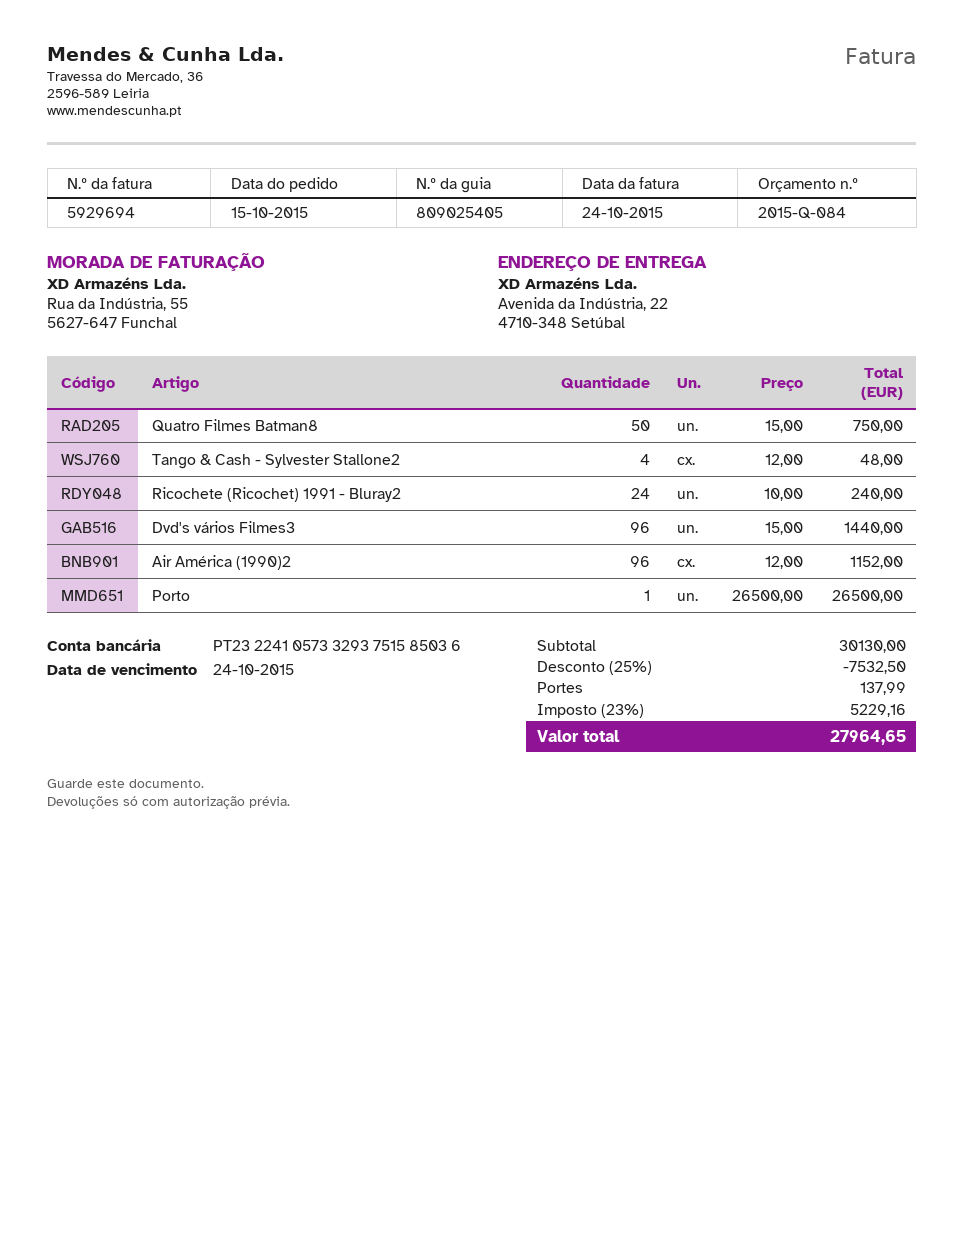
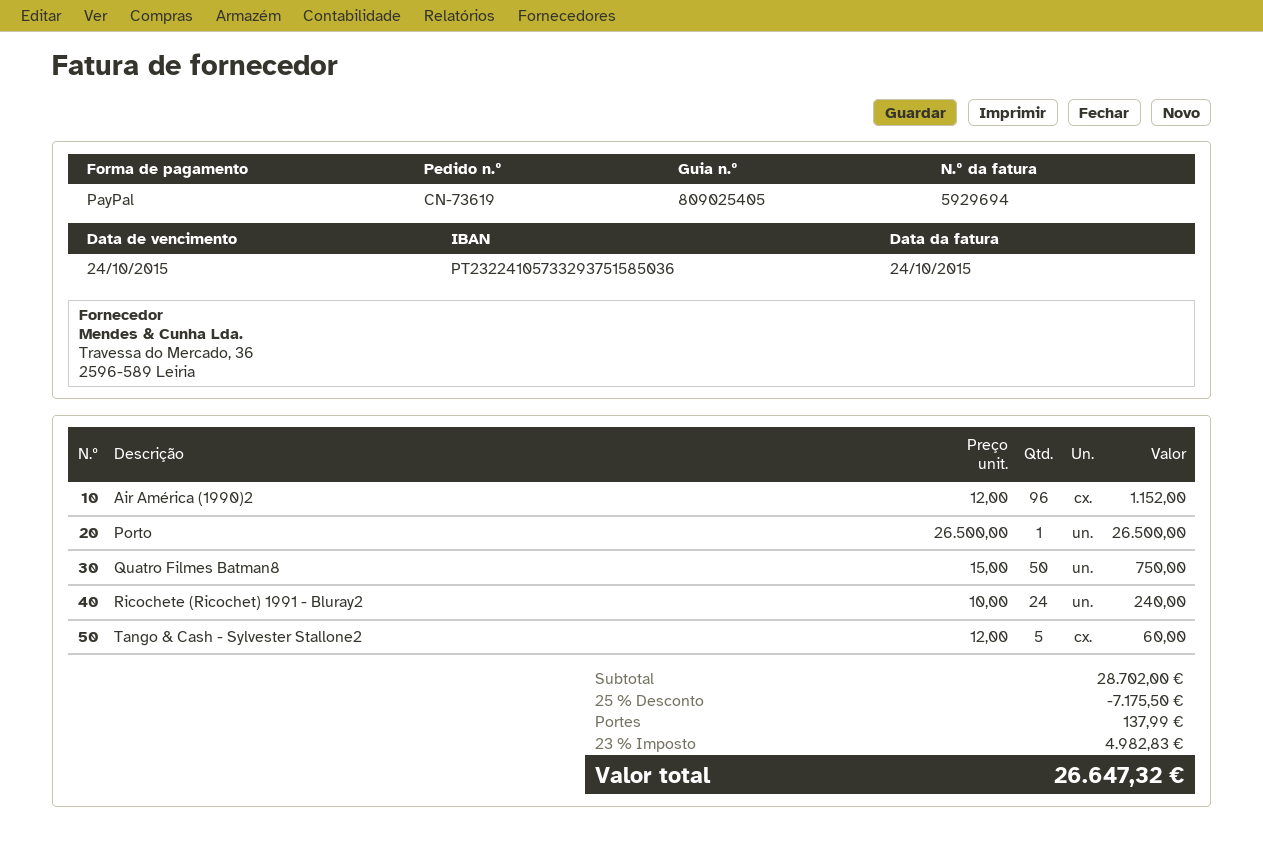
Tango & Cash - Sylvester Stallone2: 4 x 12.00 = 48.00 -> 5 x 12.00 = 60.00
Dvd's vários Filmes3: 96 x 15.00 = 1440.00 -> none
subtotal: 30130.00 -> 28702.00
discount: 25% = 7532.50 -> 25% = 7175.50
tax: 23% = 5229.16 -> 23% = 4982.83
total: 27964.65 -> 26647.32

